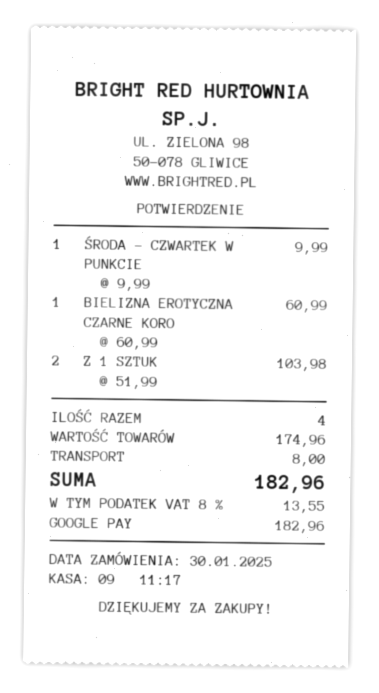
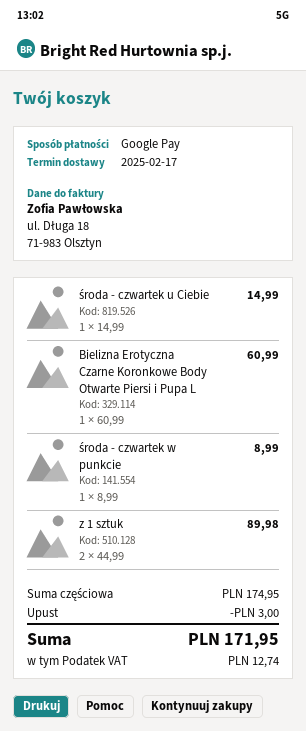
ŚRODA - CZWARTEK W PUNKCIE: 1 x 9.99 = 9.99 -> 1 x 8.99 = 8.99
Z 1 SZTUK: 2 x 51.99 = 103.98 -> 2 x 44.99 = 89.98
środa - czwartek u Ciebie: none -> 1 x 14.99 = 14.99
subtotal: 174.96 -> 174.95
discount: none -> 3.00
shipping: 8.00 -> none
tax: 13.55 -> 12.74
total: 182.96 -> 171.95

